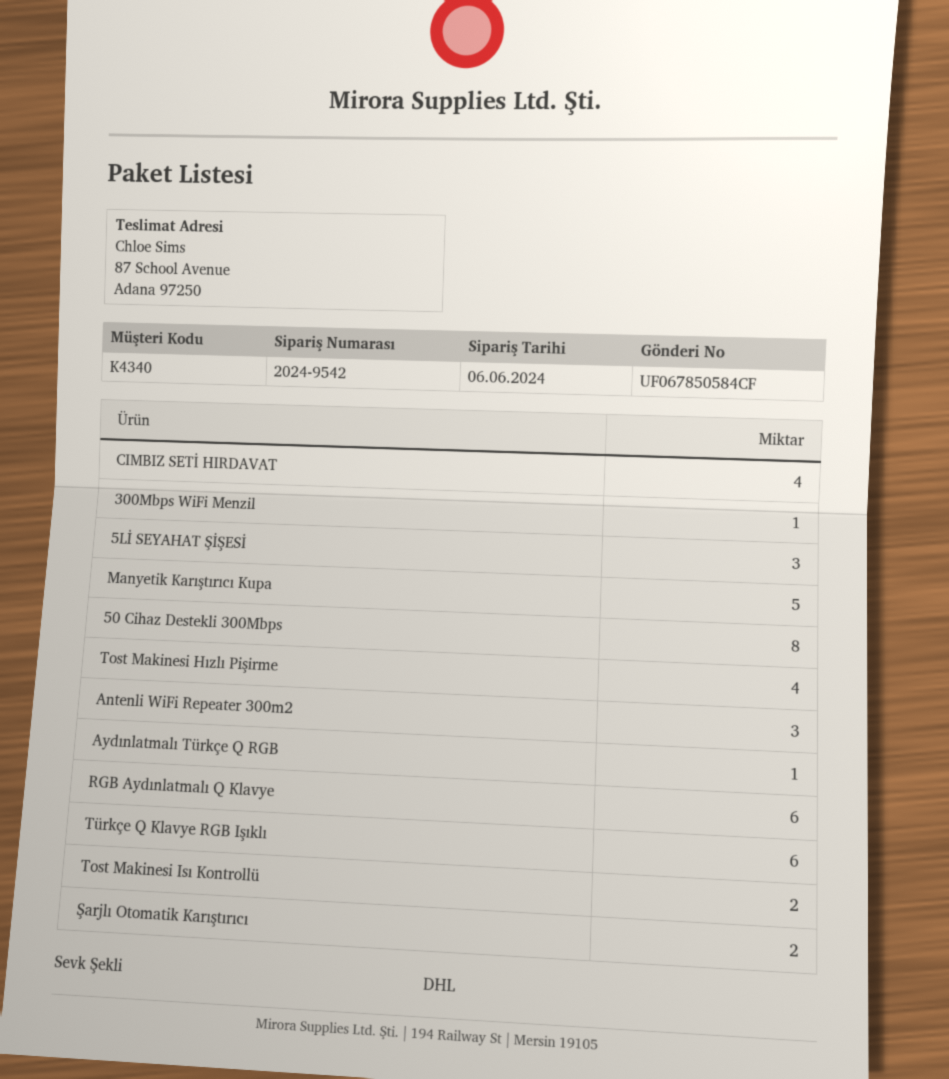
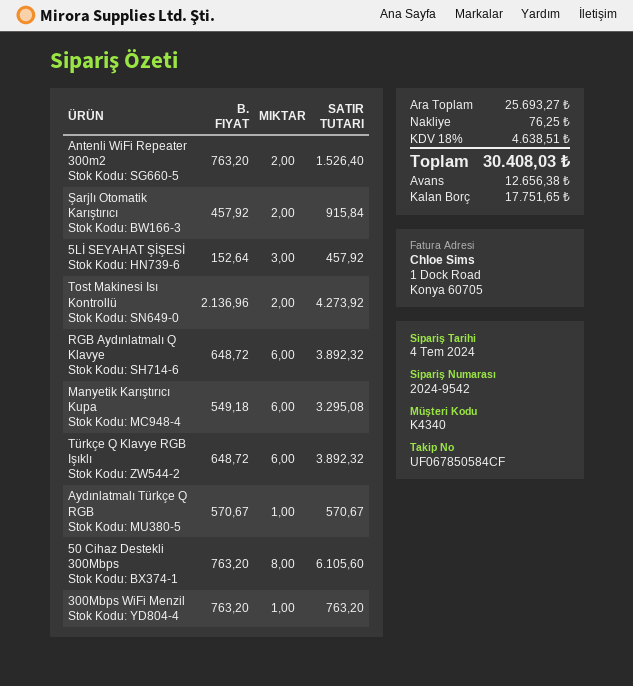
order date: 2024-06-06 -> 2024-07-04
CIMBIZ SETİ HIRDAVAT: 4 -> none
Manyetik Karıştırıcı Kupa: 5 -> 6
Tost Makinesi Hızlı Pişirme: 4 -> none
Antenli WiFi Repeater 300m2: 3 -> 2

